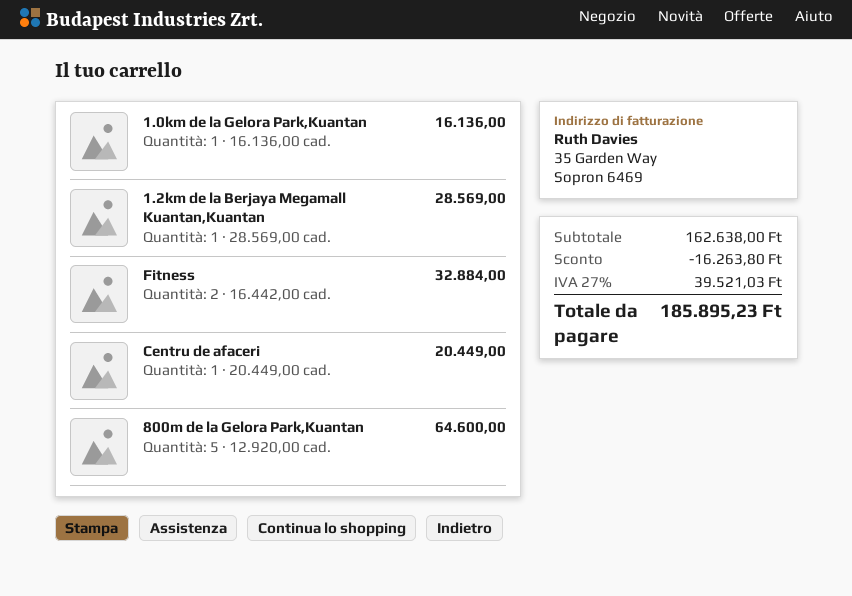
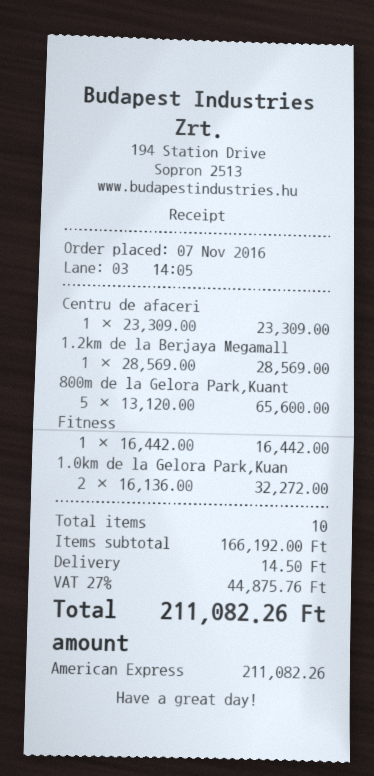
1.0km de la Gelora Park,Kuantan: 1 x 16136.00 = 16136.00 -> 2 x 16136.00 = 32272.00
Fitness: 2 x 16442.00 = 32884.00 -> 1 x 16442.00 = 16442.00
Centru de afaceri: 1 x 20449.00 = 20449.00 -> 1 x 23309.00 = 23309.00
800m de la Gelora Park,Kuantan: 5 x 12920.00 = 64600.00 -> 5 x 13120.00 = 65600.00
subtotal: 162638.00 -> 166192.00
discount: 16263.80 -> none
shipping: none -> 14.50
tax: 27% = 39521.03 -> 27% = 44875.76
total: 185895.23 -> 211082.26

